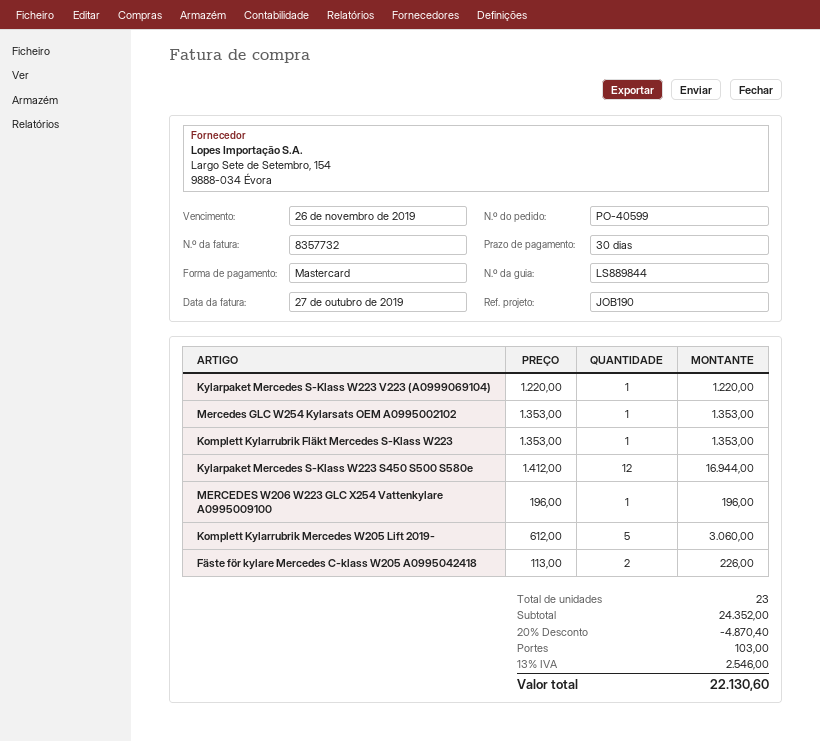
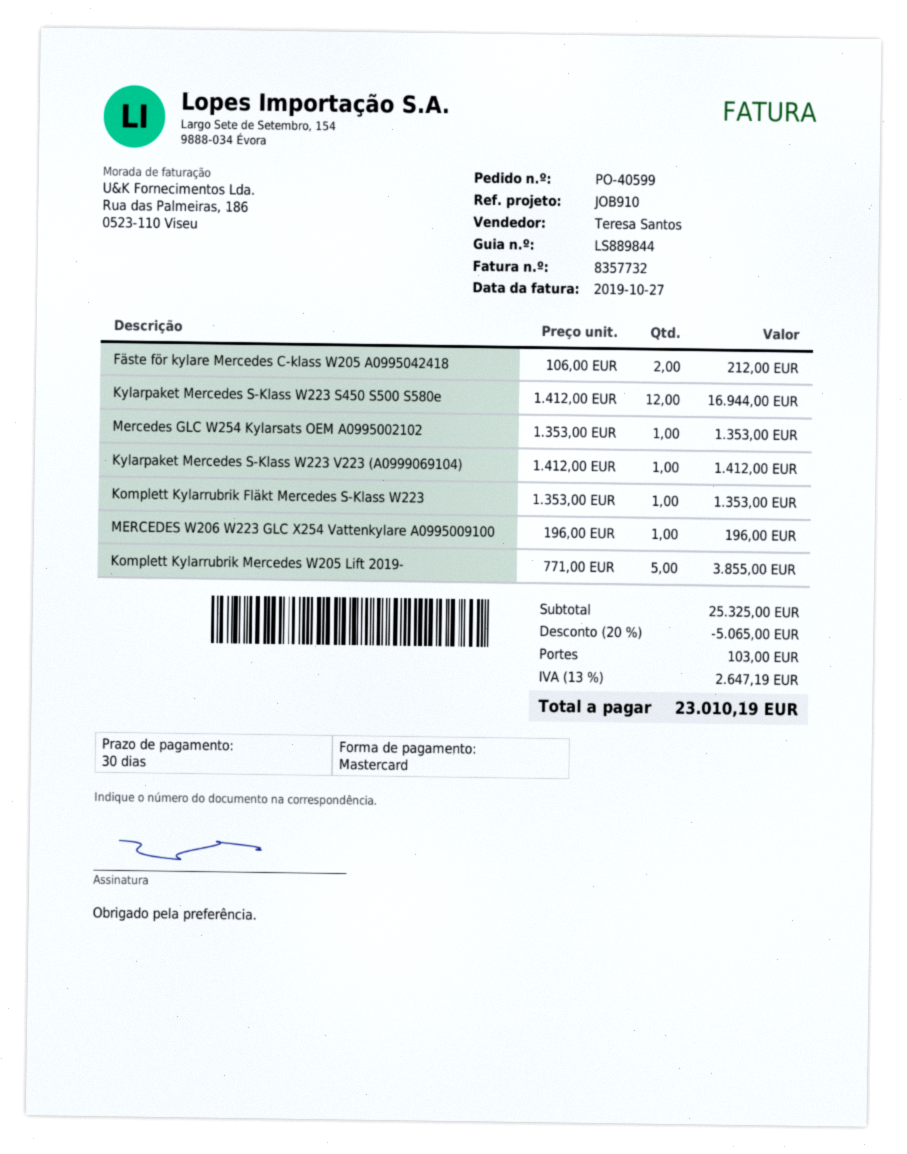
reference: JOB190 -> JOB910
Kylarpaket Mercedes S-Klass W223 V223 (A0999069104): 1 x 1220.00 = 1220.00 -> 1 x 1412.00 = 1412.00
Komplett Kylarrubrik Mercedes W205 Lift 2019-: 5 x 612.00 = 3060.00 -> 5 x 771.00 = 3855.00
Fäste för kylare Mercedes C-klass W205 A0995042418: 2 x 113.00 = 226.00 -> 2 x 106.00 = 212.00
subtotal: 24352.00 -> 25325.00
discount: 20% = 4870.40 -> 20% = 5065.00
tax: 13% = 2546.00 -> 13% = 2647.19
total: 22130.60 -> 23010.19

